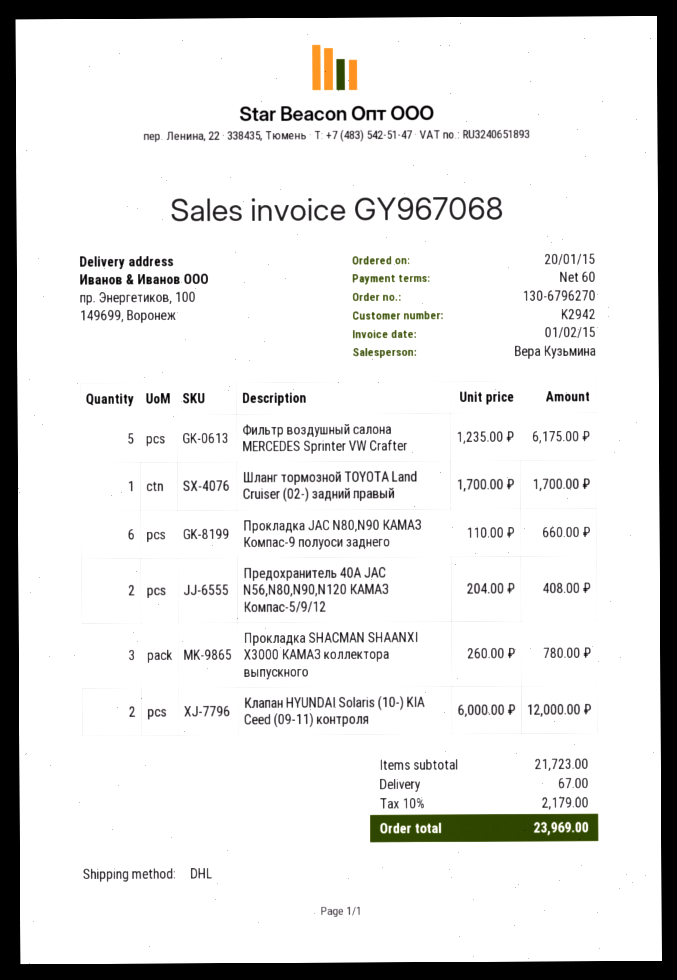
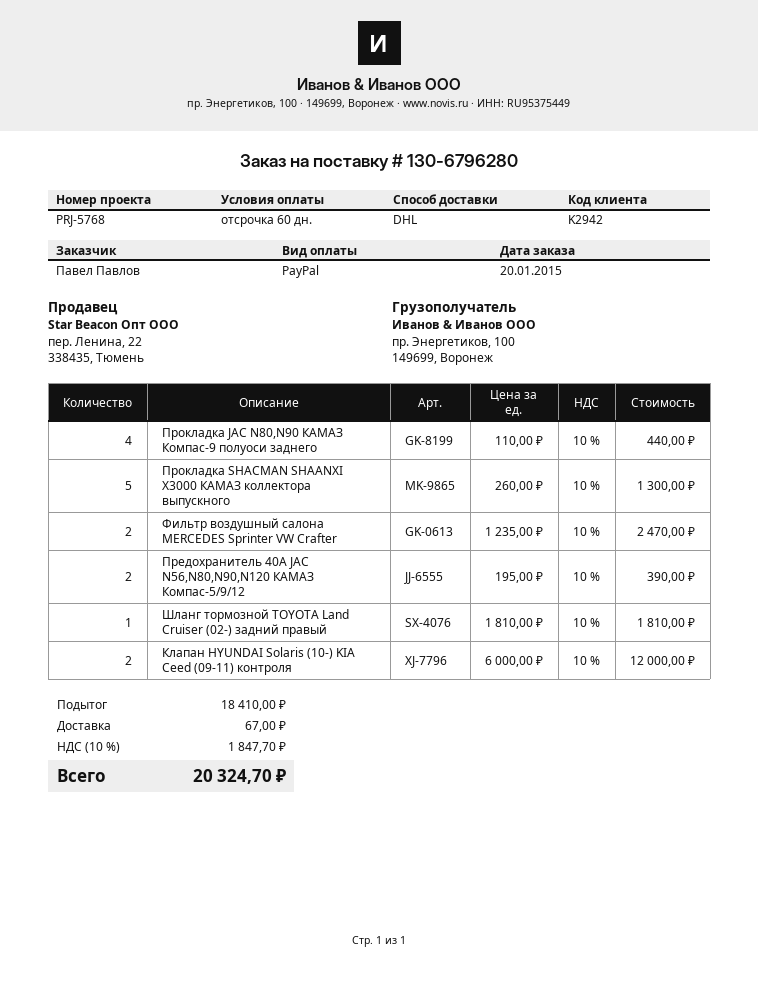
order number: 130-6796270 -> 130-6796280
Фильтр воздушный салона MERCEDES Sprinter VW Crafter: 5 x 1235.00 = 6175.00 -> 2 x 1235.00 = 2470.00
Шланг тормозной TOYOTA Land Cruiser (02-) задний правый: 1 x 1700.00 = 1700.00 -> 1 x 1810.00 = 1810.00
Прокладка JAC N80,N90 КАМАЗ Компас-9 полуоси заднего: 6 x 110.00 = 660.00 -> 4 x 110.00 = 440.00
Предохранитель 40А JAC N56,N80,N90,N120 КАМАЗ Компас-5/9/12: 2 x 204.00 = 408.00 -> 2 x 195.00 = 390.00
Прокладка SHACMAN SHAANXI X3000 КАМАЗ коллектора выпускного: 3 x 260.00 = 780.00 -> 5 x 260.00 = 1300.00
subtotal: 21723.00 -> 18410.00
tax: 10% = 2179.00 -> 10% = 1847.70
total: 23969.00 -> 20324.70

